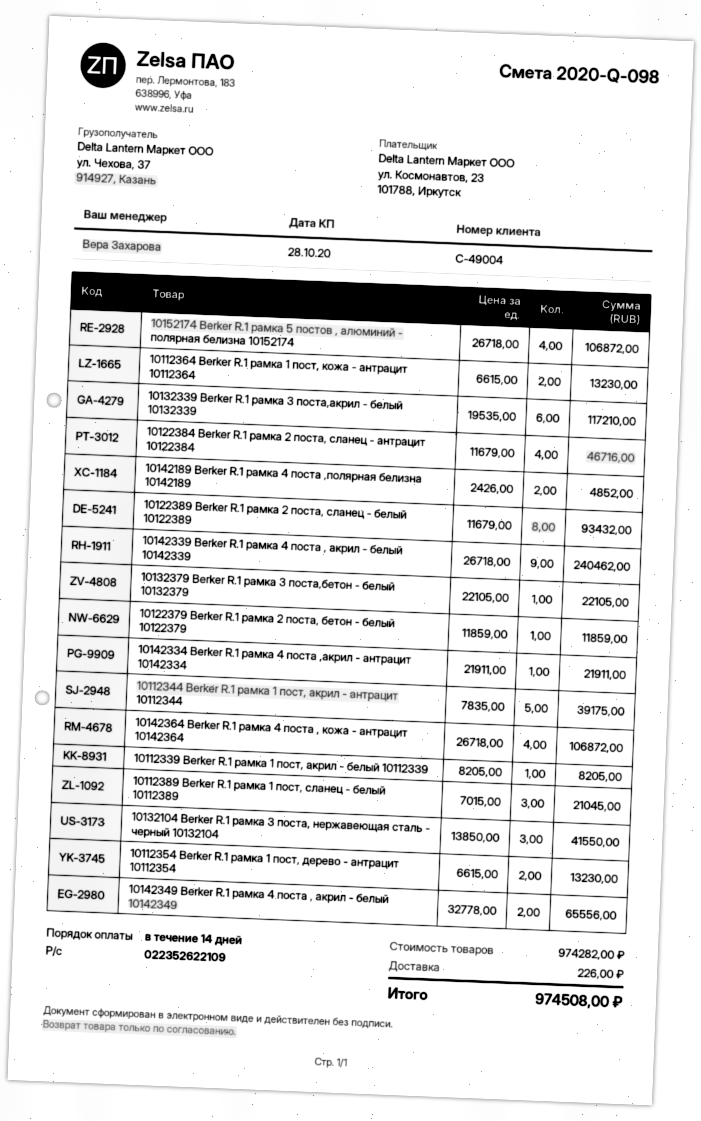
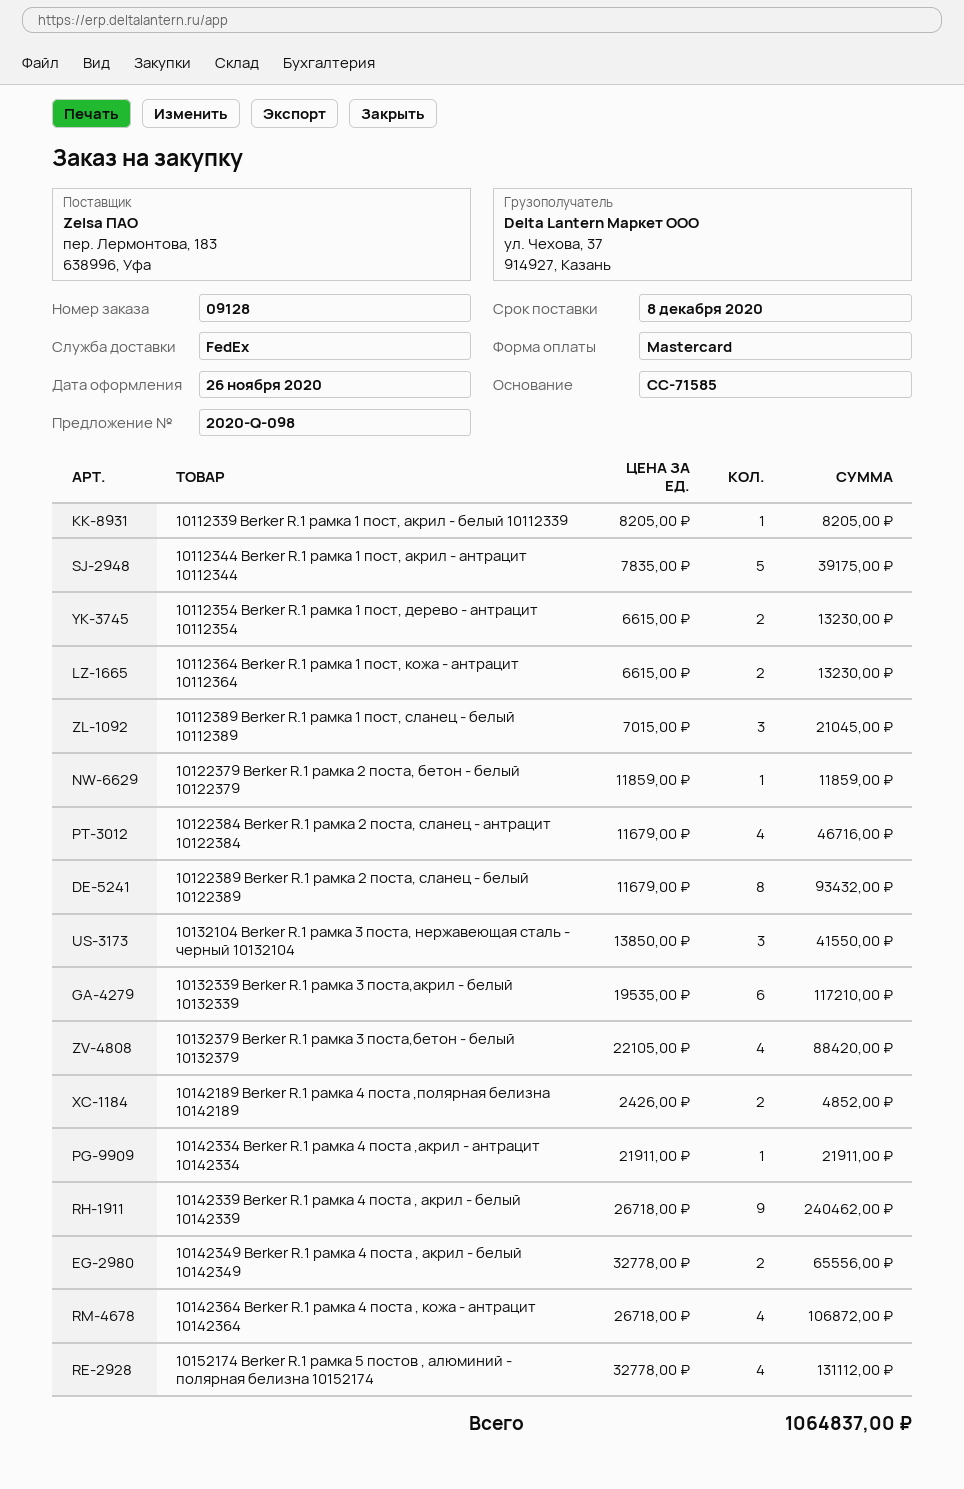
10152174 Berker R.1 рамка 5 постов , алюминий - полярная белизна 10152174: 4 x 26718.00 = 106872.00 -> 4 x 32778.00 = 131112.00
10132379 Berker R.1 рамка 3 поста,бетон - белый 10132379: 1 x 22105.00 = 22105.00 -> 4 x 22105.00 = 88420.00
shipping: 226.00 -> none
total: 974508.00 -> 1064837.00

